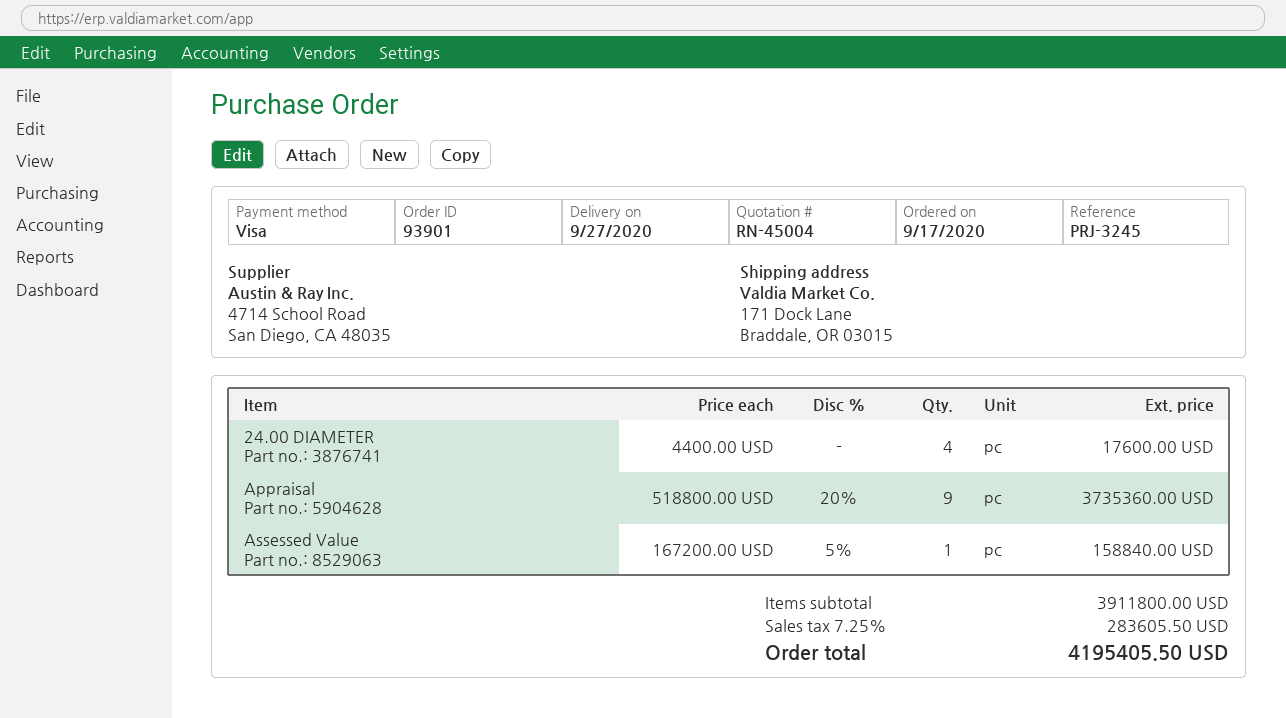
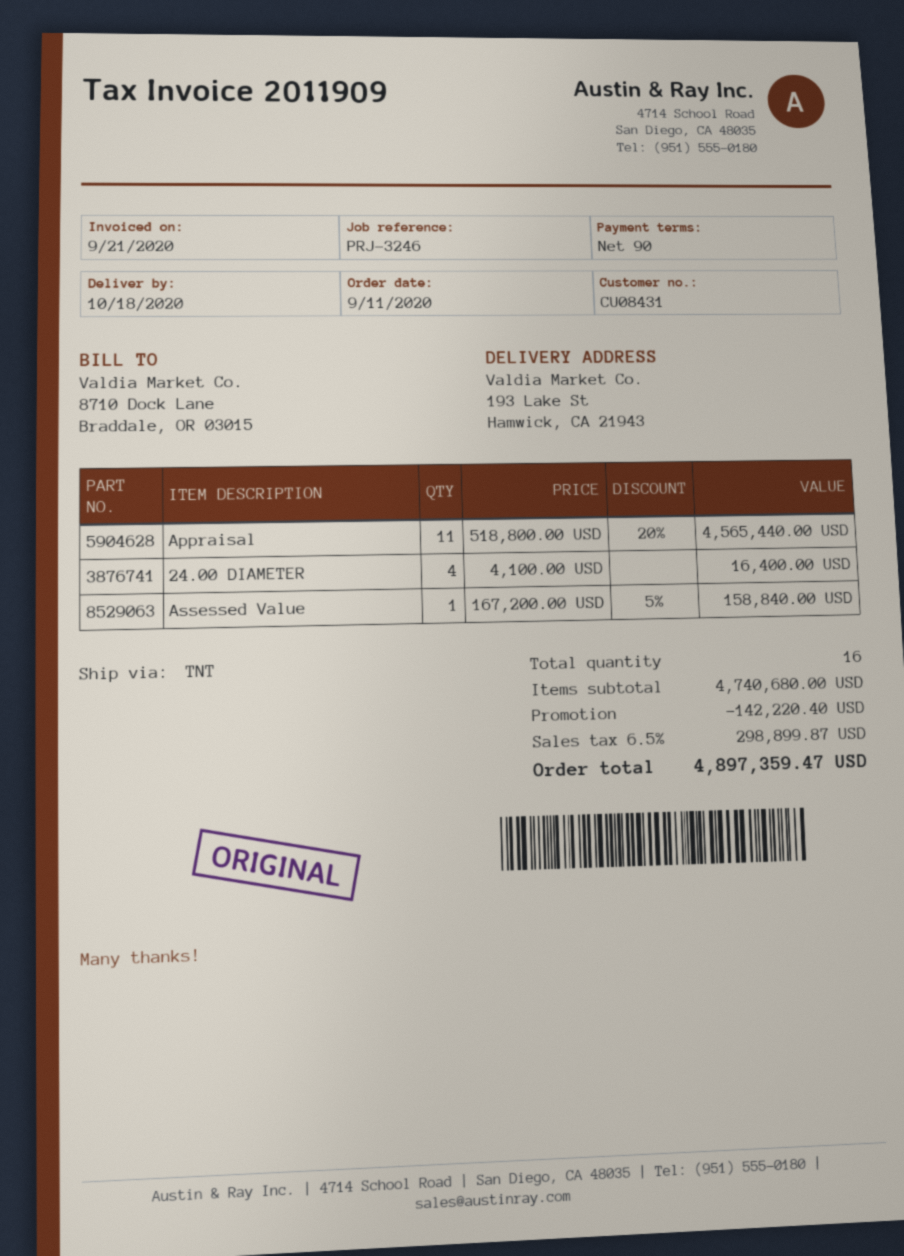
order date: 2020-09-17 -> 2020-09-11
delivery date: 2020-09-27 -> 2020-10-18
reference: PRJ-3245 -> PRJ-3246
ship to: 171 Dock Lane, Braddale, OR 03015 -> 193 Lake St, Hamwick, CA 21943
24.00 DIAMETER: 4 x 4400.00 = 17600.00 -> 4 x 4100.00 = 16400.00
Appraisal: 9 x 518800.00 - 20% = 3735360.00 -> 11 x 518800.00 - 20% = 4565440.00
subtotal: 3911800.00 -> 4740680.00
discount: none -> 142220.40
tax: 7.25% = 283605.50 -> 6.5% = 298899.87
total: 4195405.50 -> 4897359.47

